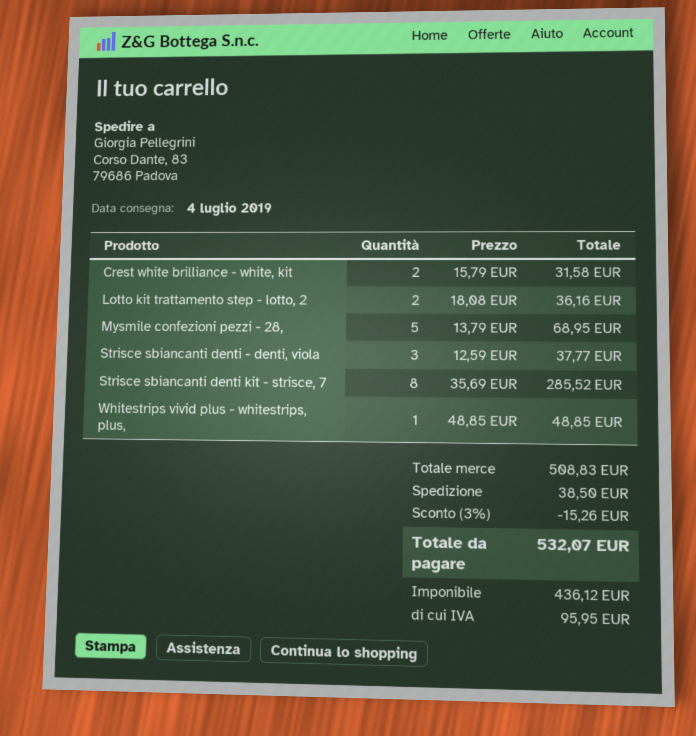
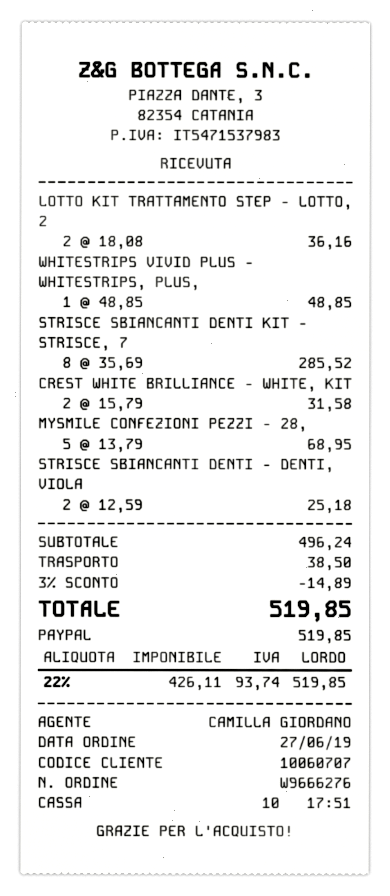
Strisce sbiancanti denti - denti, viola: 3 x 12.59 = 37.77 -> 2 x 12.59 = 25.18
subtotal: 508.83 -> 496.24
discount: 3% = 15.26 -> 3% = 14.89
net: 436.12 -> 426.11
tax: 95.95 -> 93.74
total: 532.07 -> 519.85

